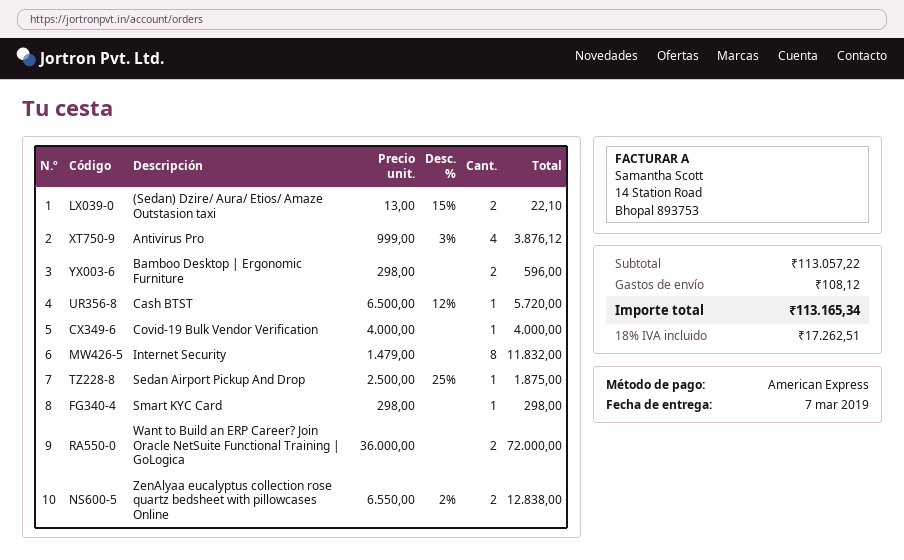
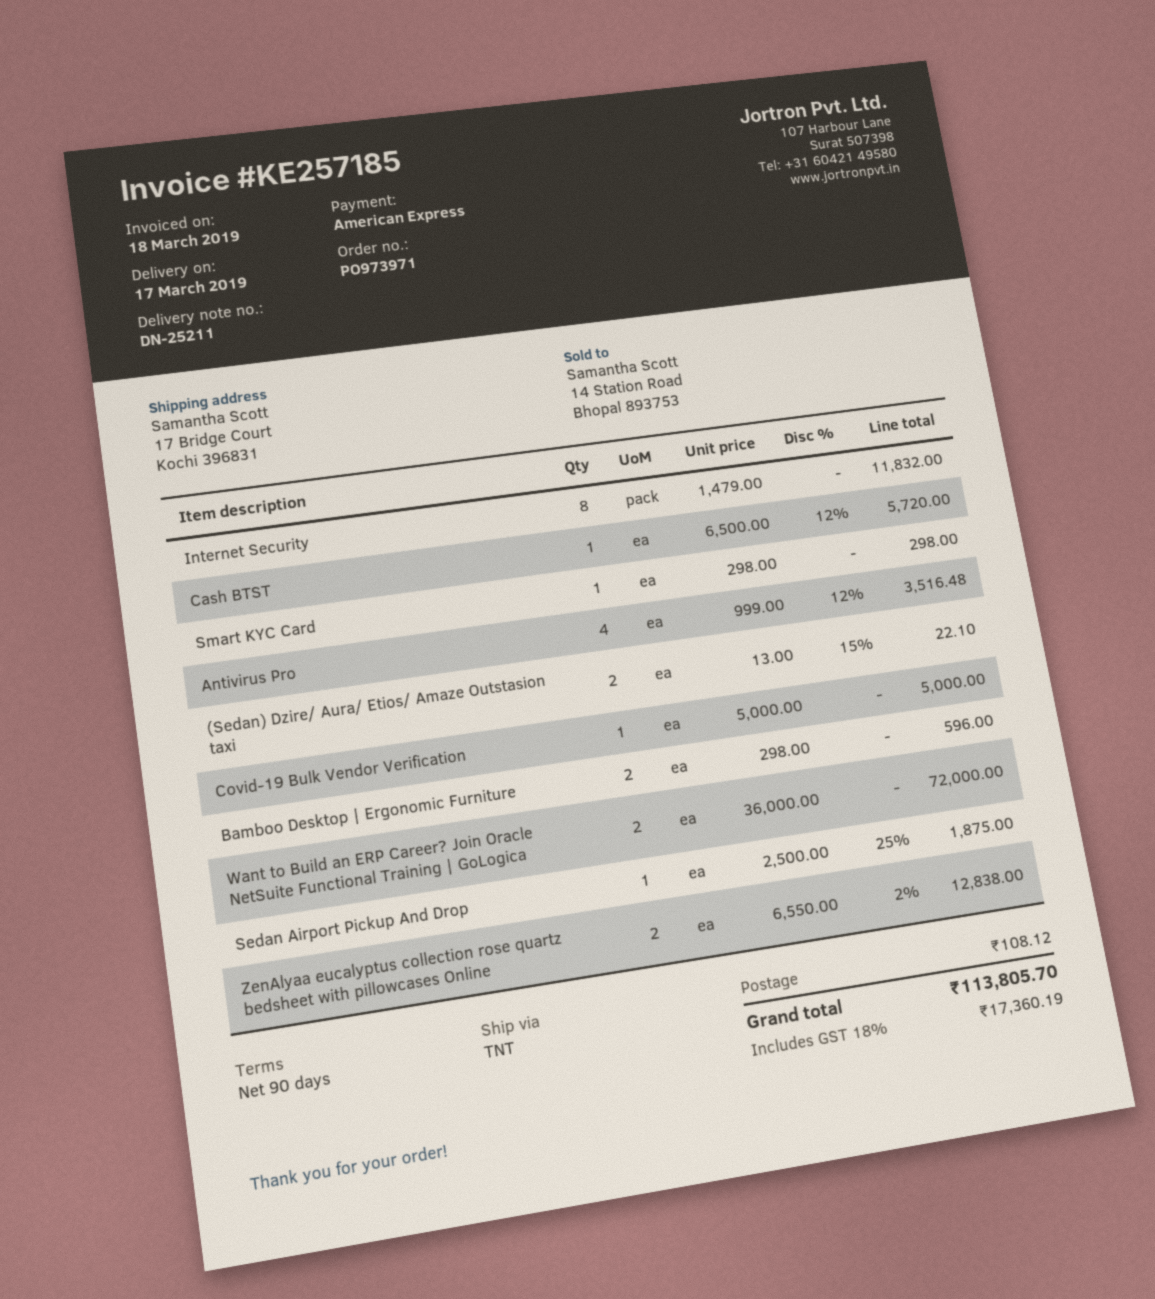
delivery date: 2019-03-07 -> 2019-03-17
Antivirus Pro: 4 x 999.00 - 3% = 3876.12 -> 4 x 999.00 - 12% = 3516.48
Covid-19 Bulk Vendor Verification: 1 x 4000.00 = 4000.00 -> 1 x 5000.00 = 5000.00
tax: 18% = 17262.51 -> 18% = 17360.19
total: 113165.34 -> 113805.70

